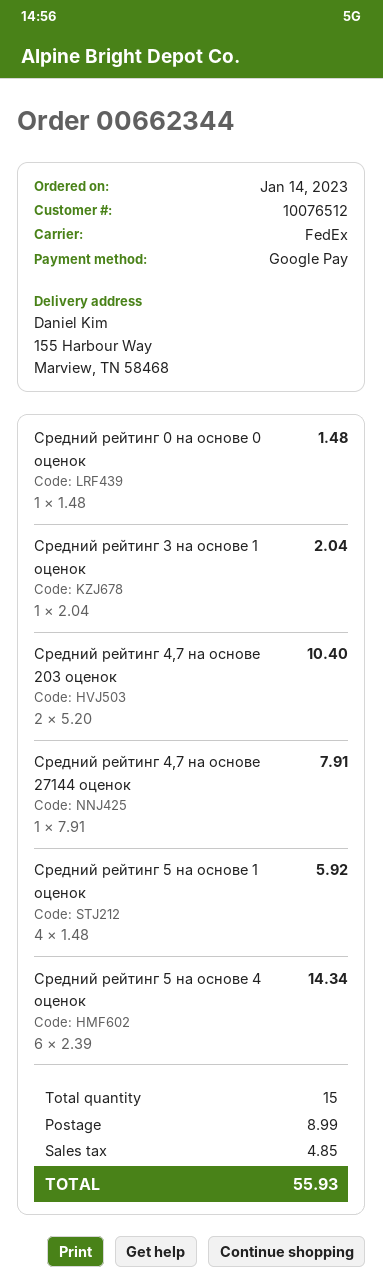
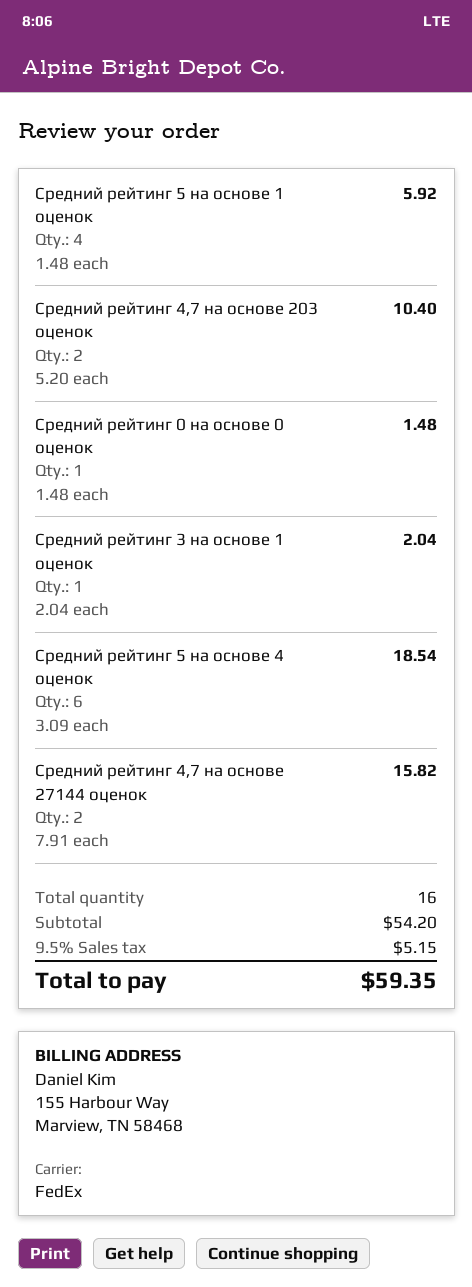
Средний рейтинг 4,7 на основе 27144 оценок: 1 x 7.91 = 7.91 -> 2 x 7.91 = 15.82
Средний рейтинг 5 на основе 4 оценок: 6 x 2.39 = 14.34 -> 6 x 3.09 = 18.54
total quantity: 15 -> 16
shipping: 8.99 -> none
tax: 4.85 -> 5.15
total: 55.93 -> 59.35

